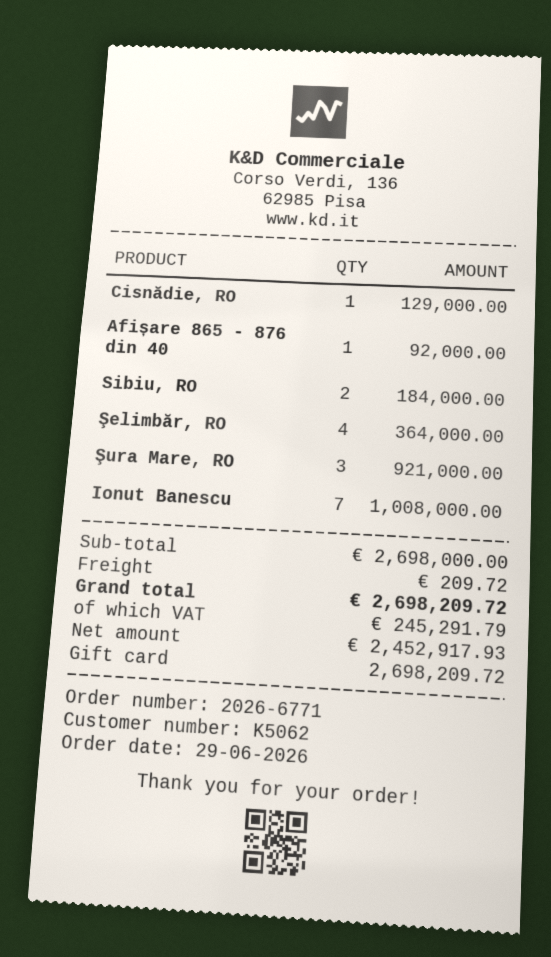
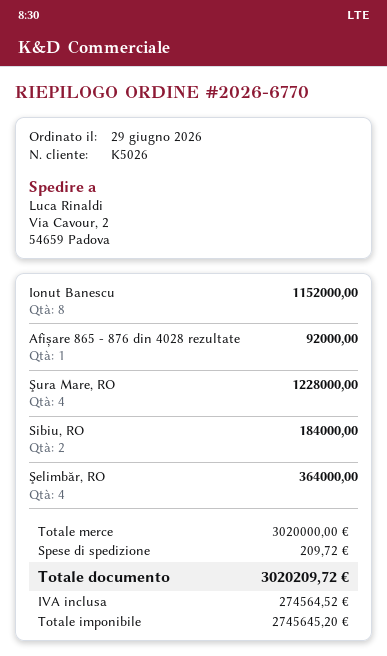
order number: 2026-6771 -> 2026-6770
customer number: K5062 -> K5026
Cisnădie, RO: 1 for 129000.00 -> none
Şura Mare, RO: 3 for 921000.00 -> 4 for 1228000.00
Ionut Banescu: 7 for 1008000.00 -> 8 for 1152000.00
subtotal: 2698000.00 -> 3020000.00
net: 2452917.93 -> 2745645.20
tax: 245291.79 -> 274564.52
total: 2698209.72 -> 3020209.72

